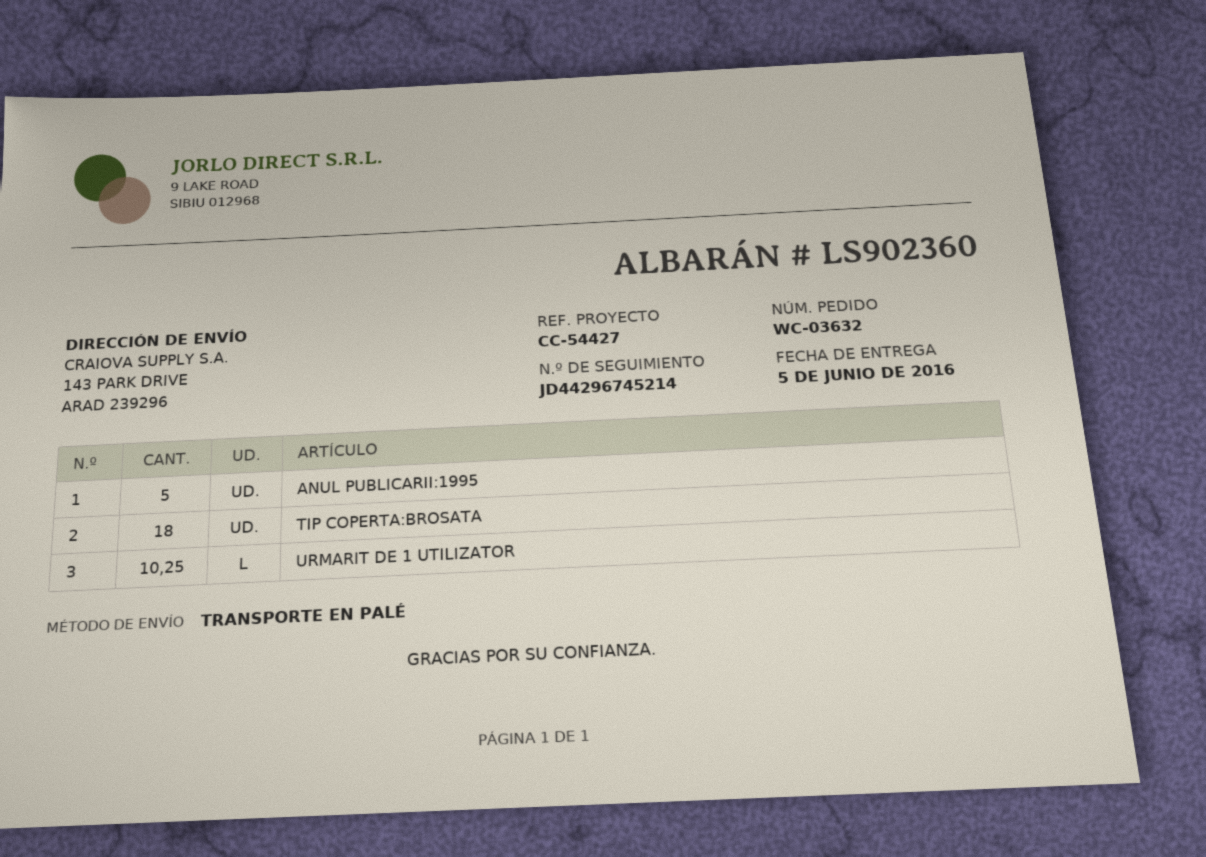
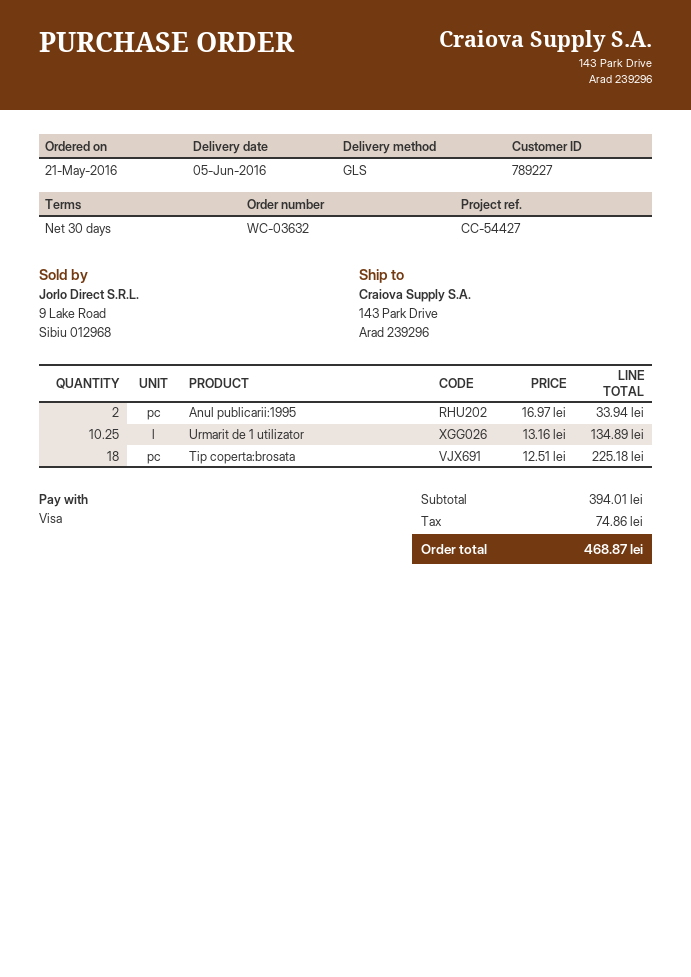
shipping method: pallet freight -> GLS
ANUL PUBLICARII:1995: 5 -> 2

